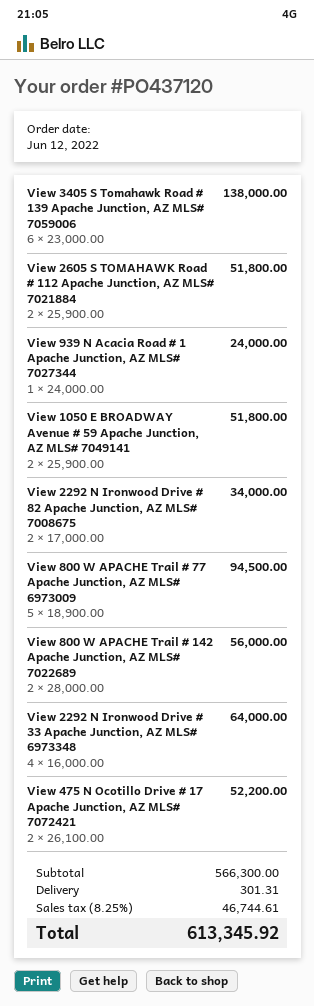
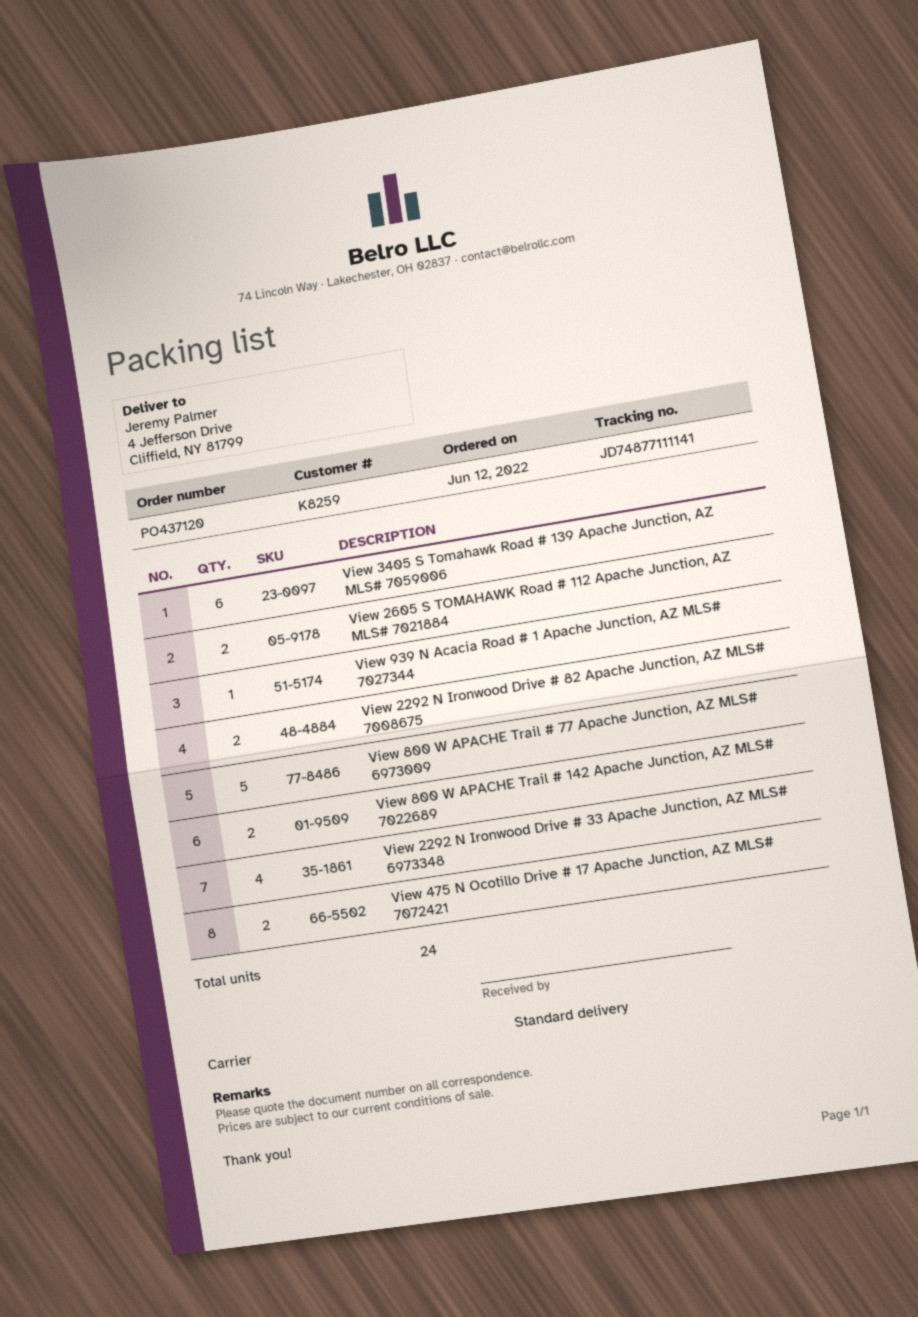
View 1050 E BROADWAY Avenue # 59 Apache Junction, AZ MLS# 7049141: 2 -> none

